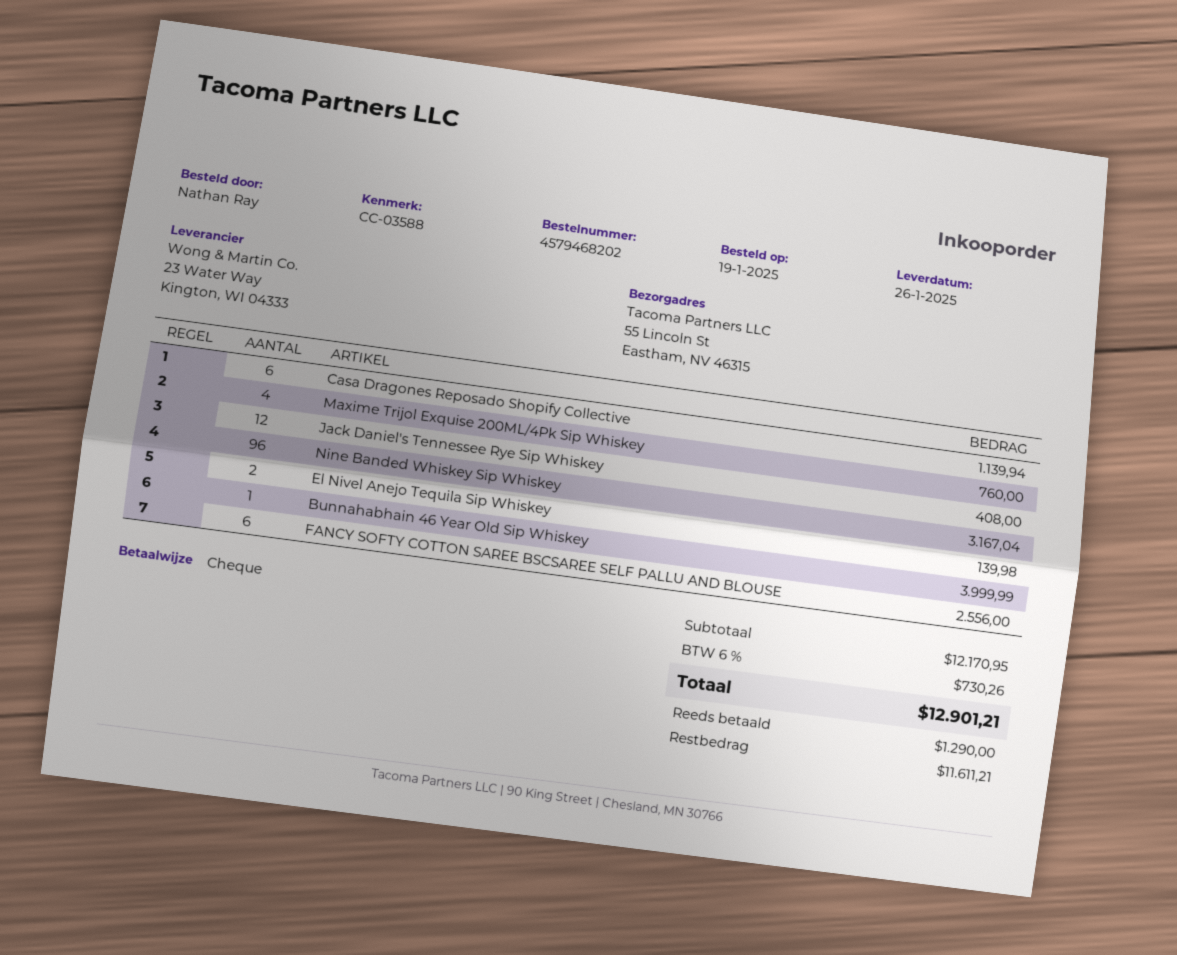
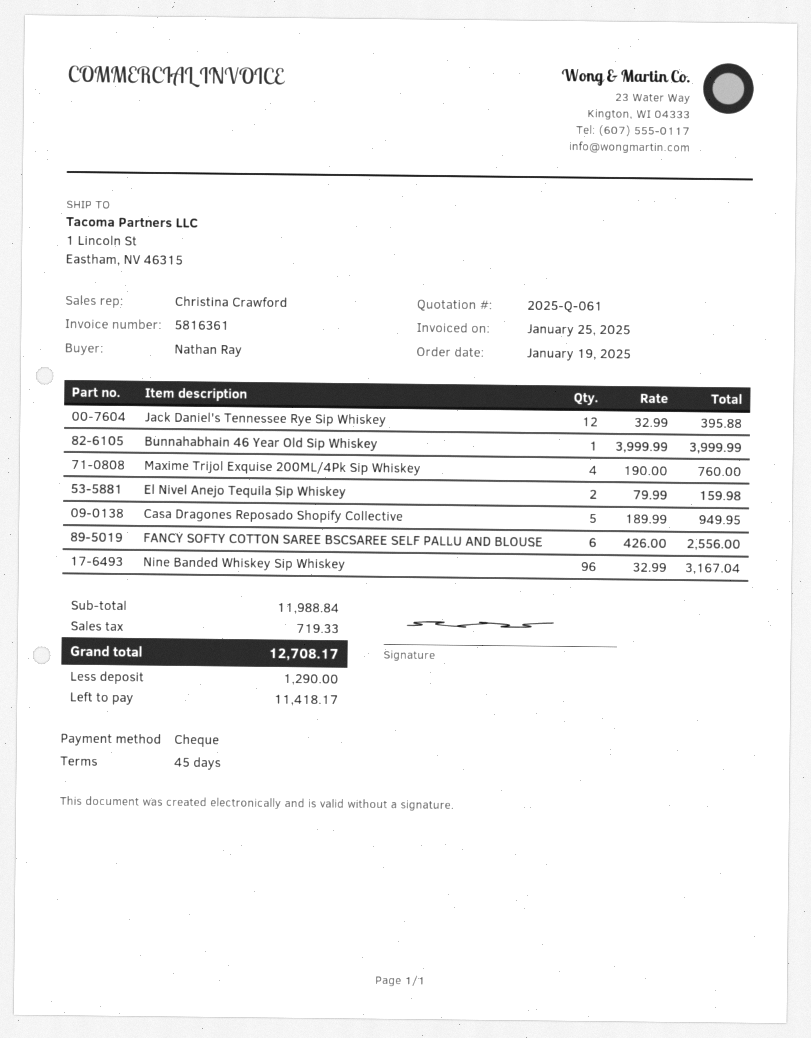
ship to: 55 Lincoln St, Eastham, NV 46315 -> 1 Lincoln St, Eastham, NV 46315
Casa Dragones Reposado Shopify Collective: 6 for 1139.94 -> 5 for 949.95
Jack Daniel's Tennessee Rye Sip Whiskey: 12 for 408.00 -> 12 for 395.88
El Nivel Anejo Tequila Sip Whiskey: 2 for 139.98 -> 2 for 159.98
subtotal: 12170.95 -> 11988.84
tax: 730.26 -> 719.33
total: 12901.21 -> 12708.17
balance: 11611.21 -> 11418.17

